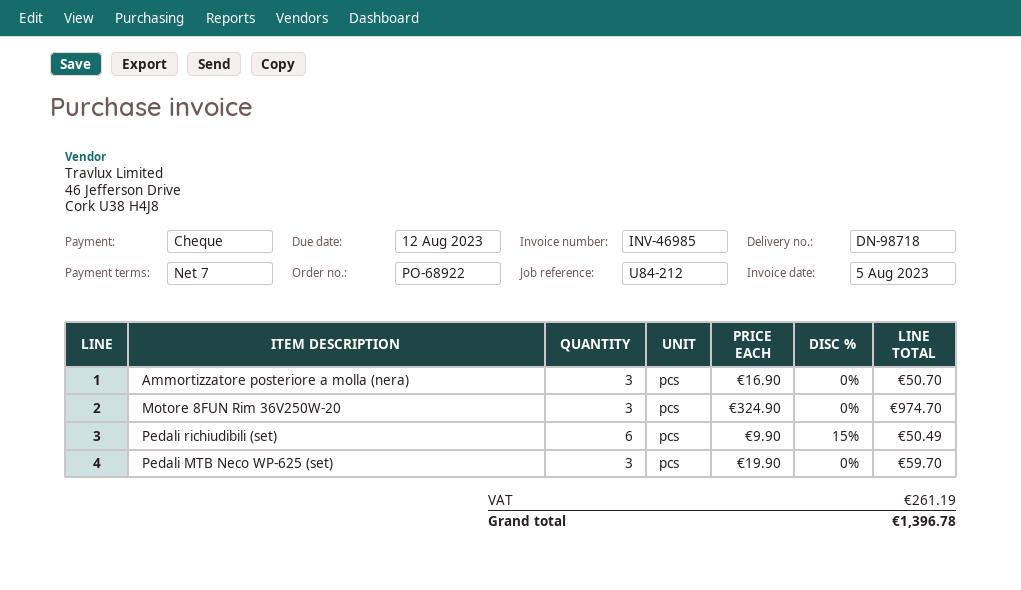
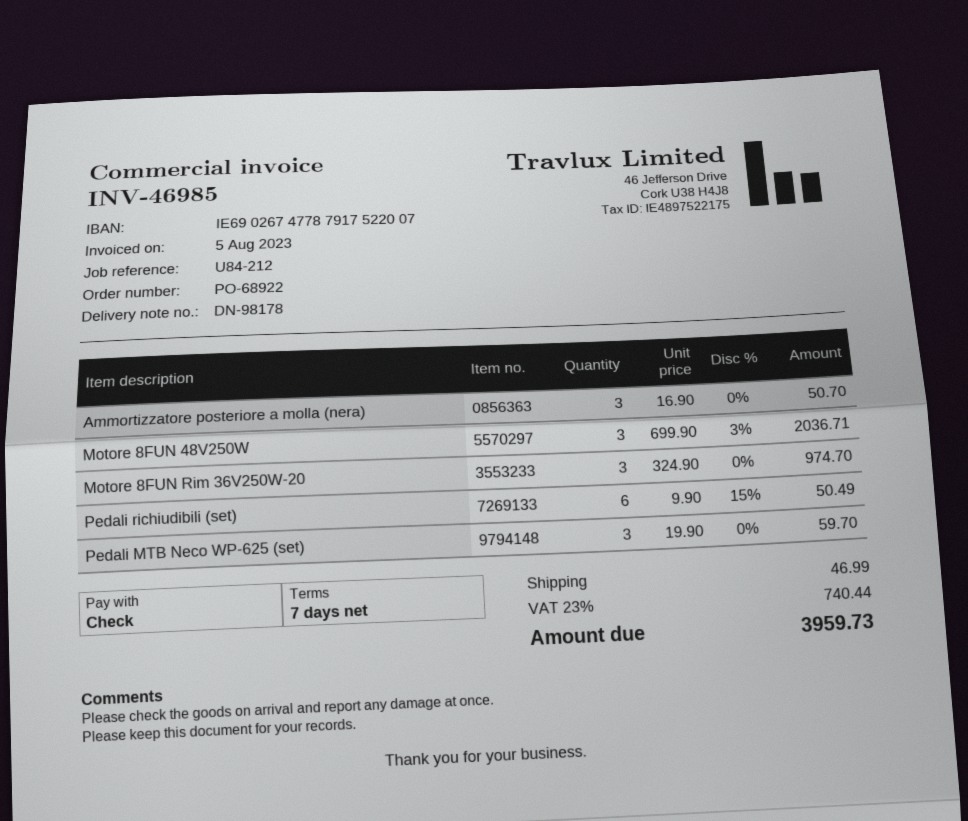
delivery note number: DN-98718 -> DN-98178
Motore 8FUN 48V250W: none -> 3 x 699.90 - 3% = 2036.71
shipping: none -> 46.99
tax: 261.19 -> 740.44
total: 1396.78 -> 3959.73

